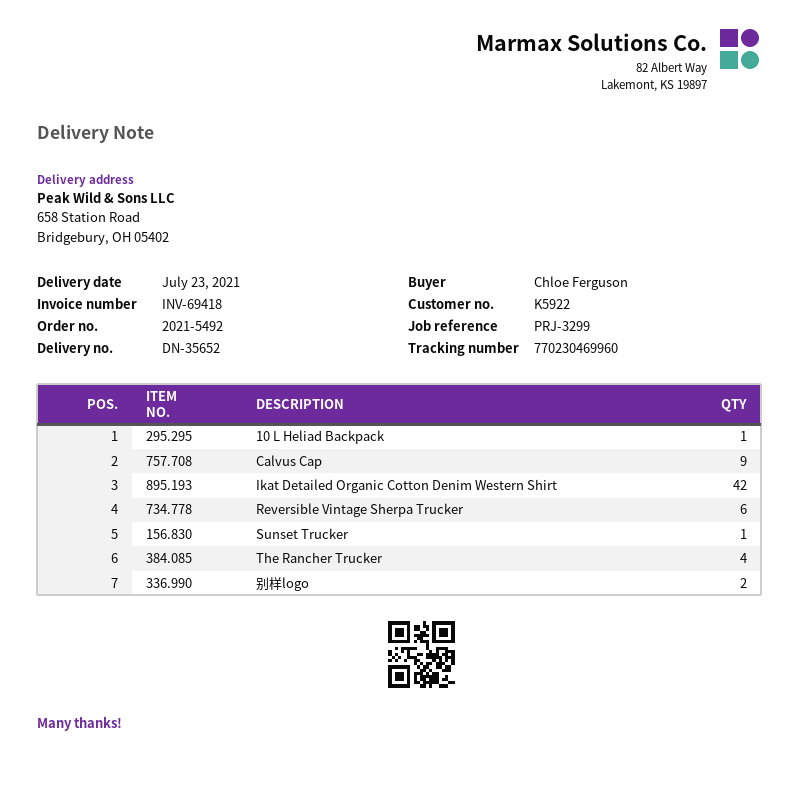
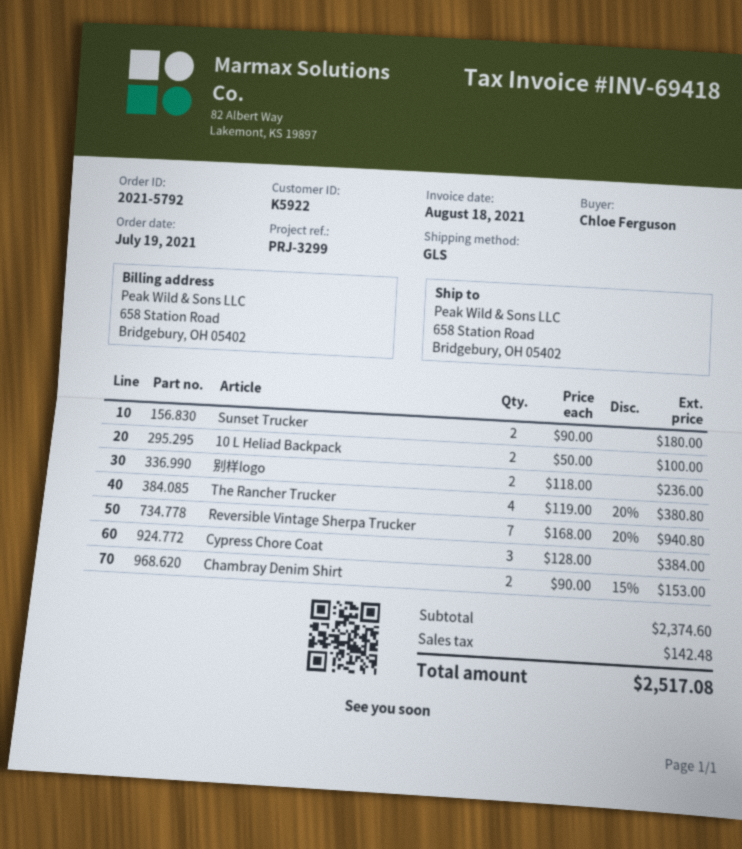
order number: 2021-5492 -> 2021-5792
10 L Heliad Backpack: 1 -> 2
Calvus Cap: 9 -> none
Ikat Detailed Organic Cotton Denim Western Shirt: 42 -> none
Reversible Vintage Sherpa Trucker: 6 -> 7
Sunset Trucker: 1 -> 2
Cypress Chore Coat: none -> 3
Chambray Denim Shirt: none -> 2

